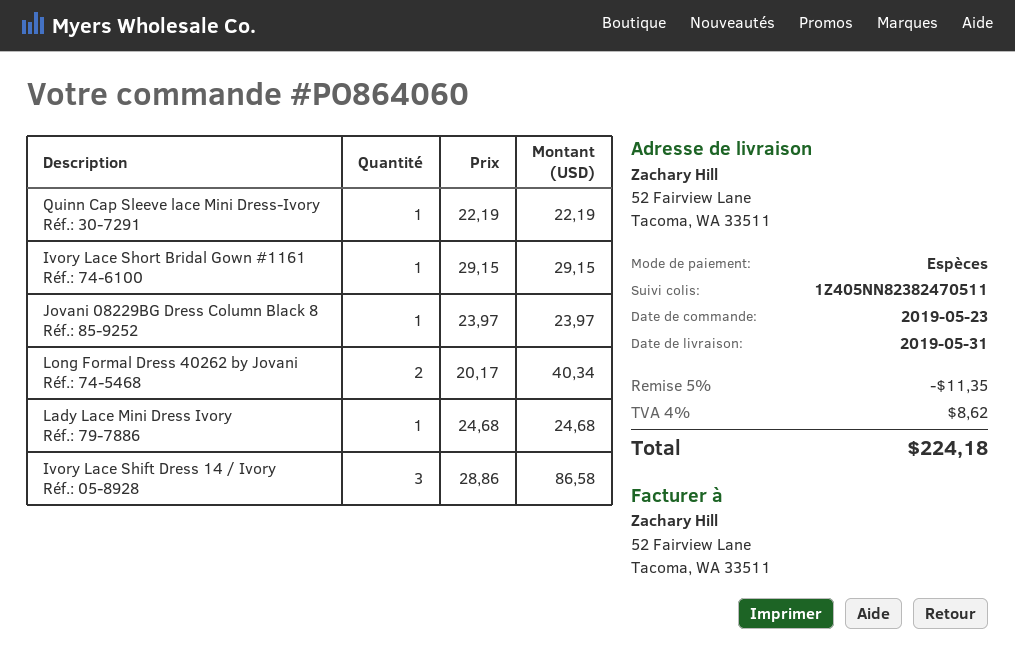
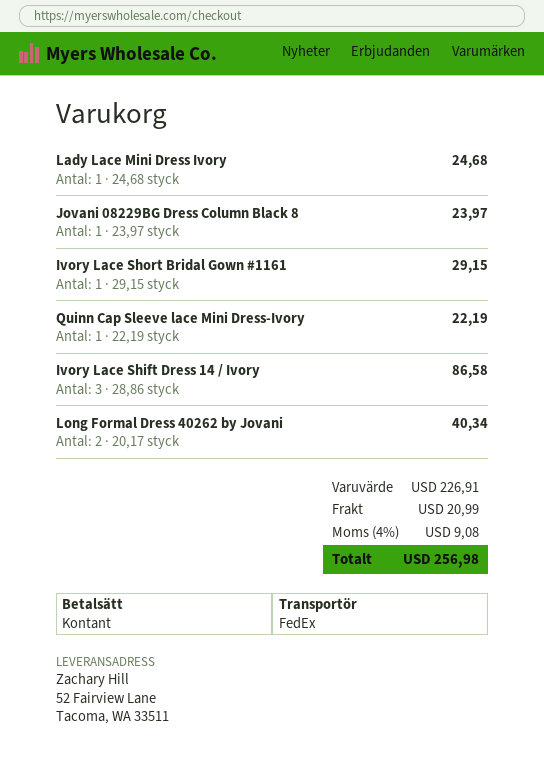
discount: 5% = 11.35 -> none
shipping: none -> 20.99
tax: 4% = 8.62 -> 4% = 9.08
total: 224.18 -> 256.98

